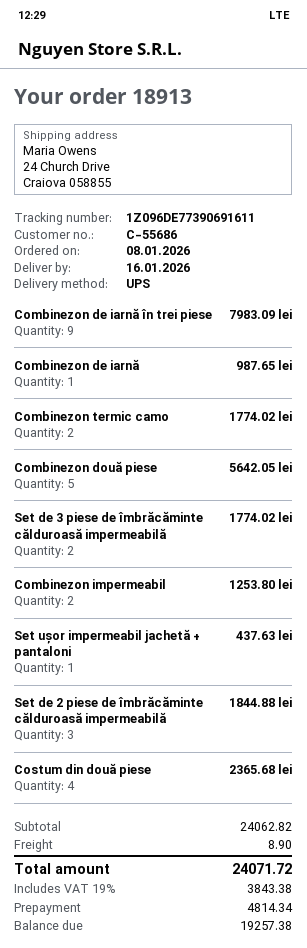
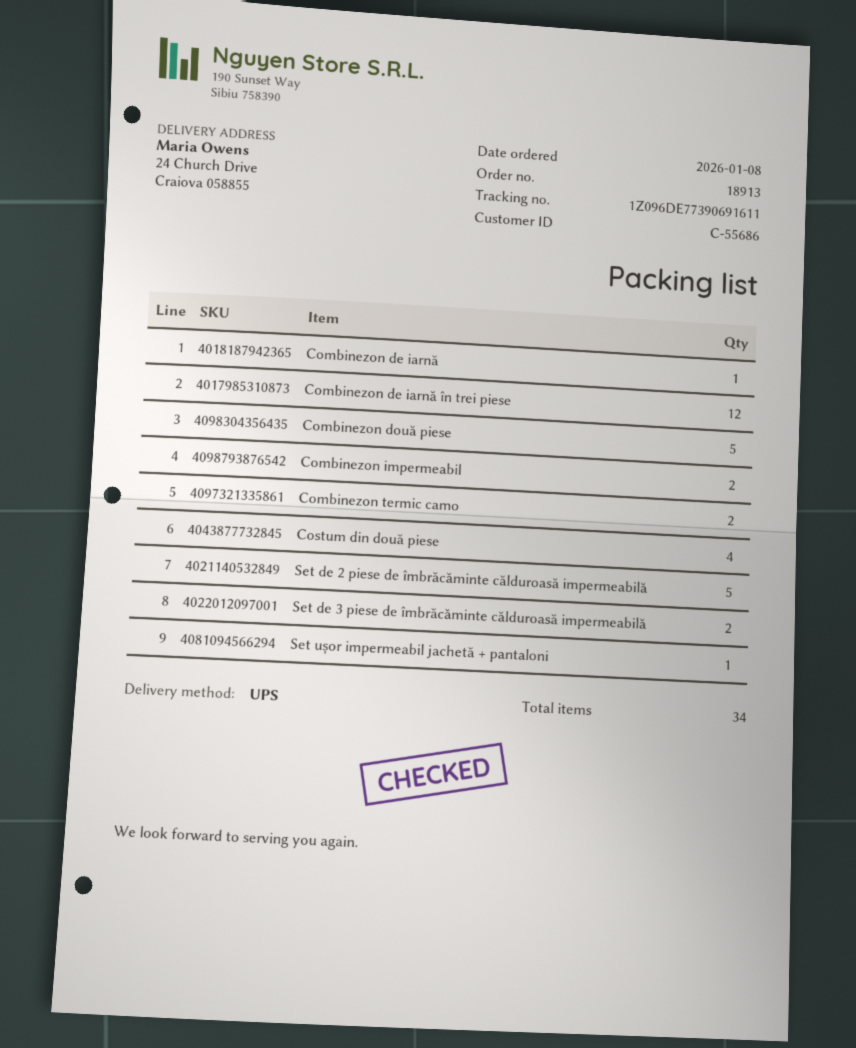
Combinezon de iarnă în trei piese: 9 -> 12
Set de 2 piese de îmbrăcăminte călduroasă impermeabilă: 3 -> 5

